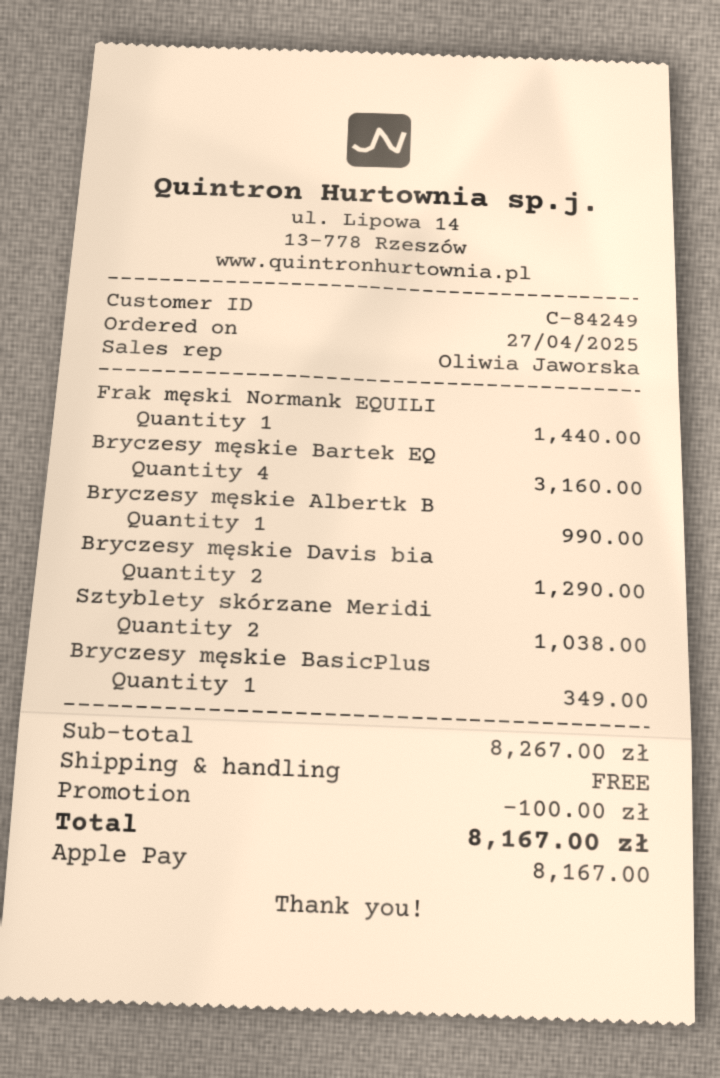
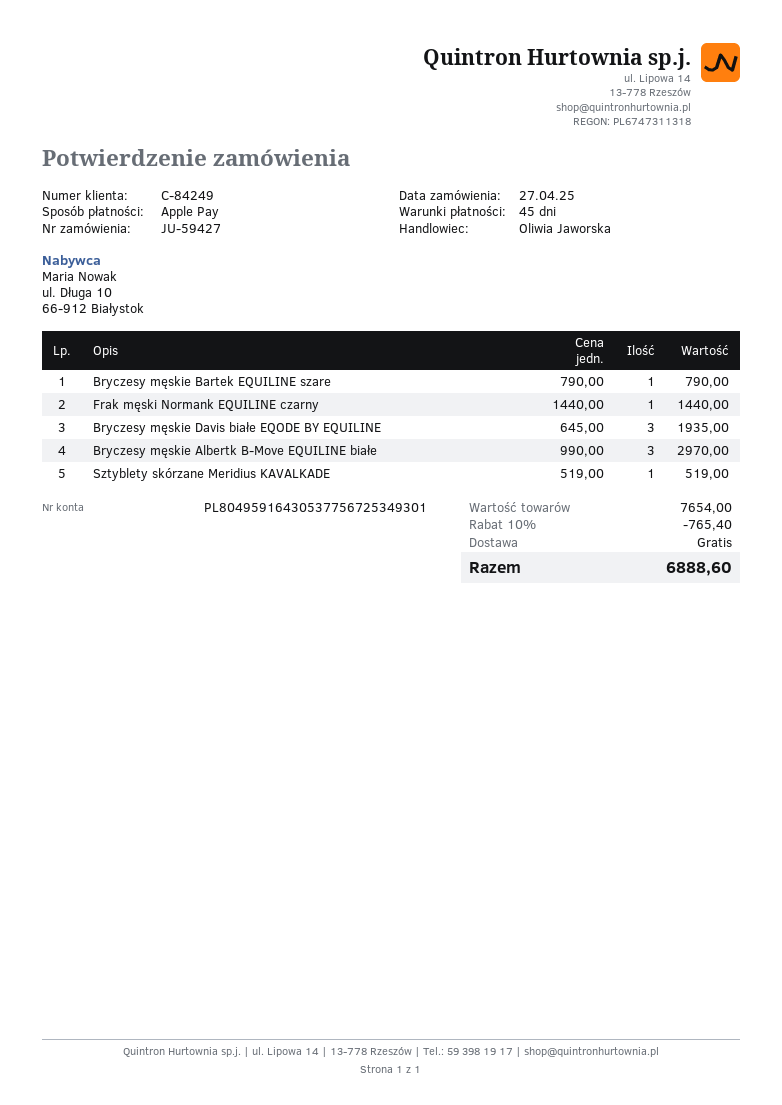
Bryczesy męskie Bartek EQ: 4 for 3160.00 -> 1 for 790.00
Bryczesy męskie Albertk B: 1 for 990.00 -> 3 for 2970.00
Bryczesy męskie Davis bia: 2 for 1290.00 -> 3 for 1935.00
Sztyblety skórzane Meridi: 2 for 1038.00 -> 1 for 519.00
Bryczesy męskie BasicPlus: 1 for 349.00 -> none
subtotal: 8267.00 -> 7654.00
discount: 100.00 -> 765.40
total: 8167.00 -> 6888.60

